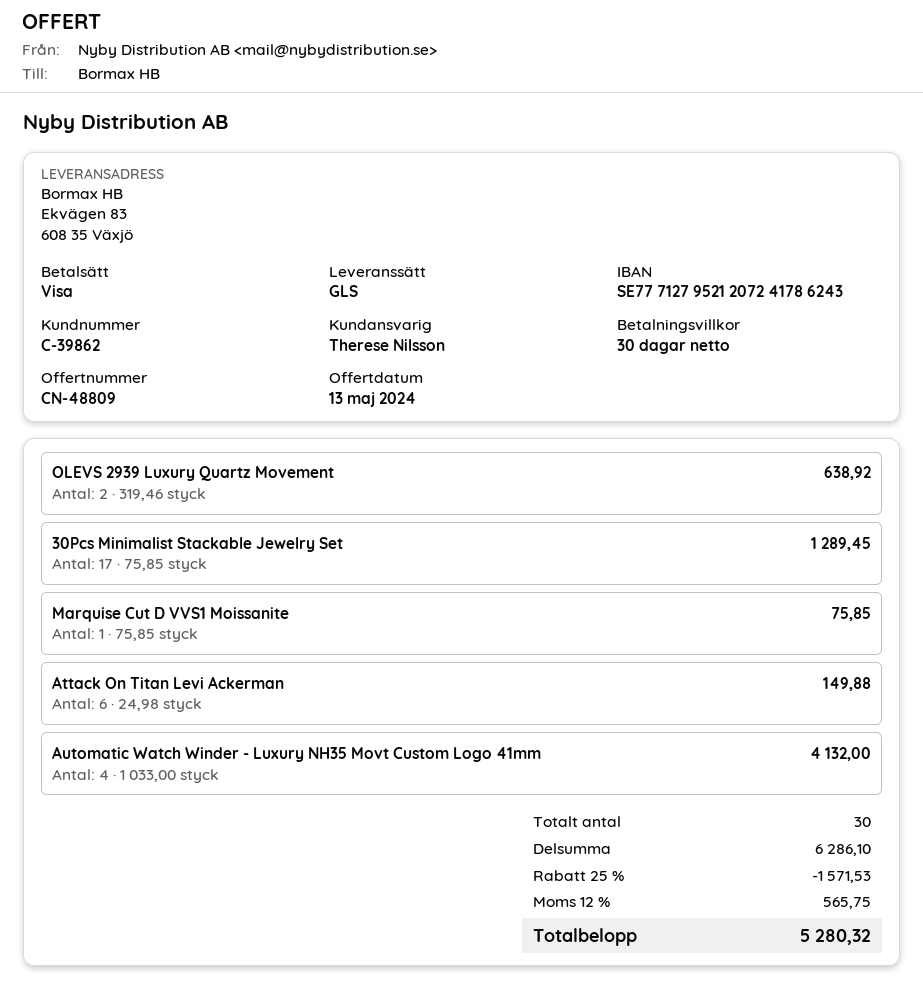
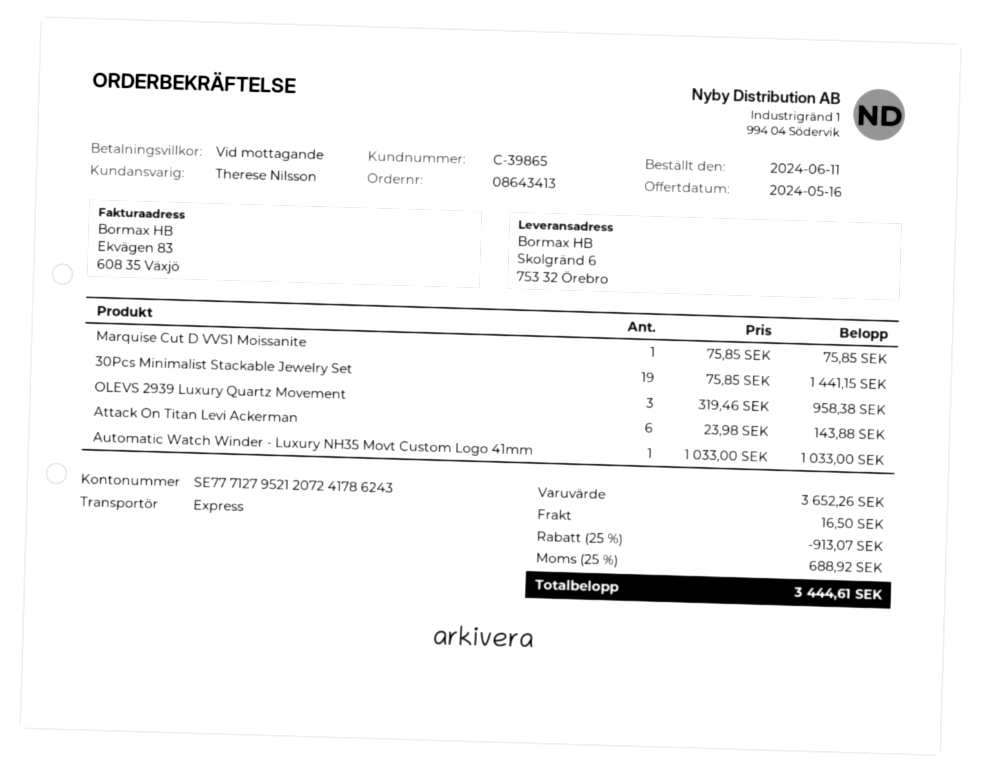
quote date: 2024-05-13 -> 2024-05-16
payment terms: 30 days -> on receipt
customer number: C-39862 -> C-39865
shipping method: GLS -> express
ship to: Ekvägen 83, 608 35 Växjö -> Skolgränd 6, 753 32 Örebro
OLEVS 2939 Luxury Quartz Movement: 2 x 319.46 = 638.92 -> 3 x 319.46 = 958.38
30Pcs Minimalist Stackable Jewelry Set: 17 x 75.85 = 1289.45 -> 19 x 75.85 = 1441.15
Attack On Titan Levi Ackerman: 6 x 24.98 = 149.88 -> 6 x 23.98 = 143.88
Automatic Watch Winder - Luxury NH35 Movt Custom Logo 41mm: 4 x 1033.00 = 4132.00 -> 1 x 1033.00 = 1033.00
subtotal: 6286.10 -> 3652.26
discount: 25% = 1571.53 -> 25% = 913.07
shipping: none -> 16.50
tax: 12% = 565.75 -> 25% = 688.92
total: 5280.32 -> 3444.61

